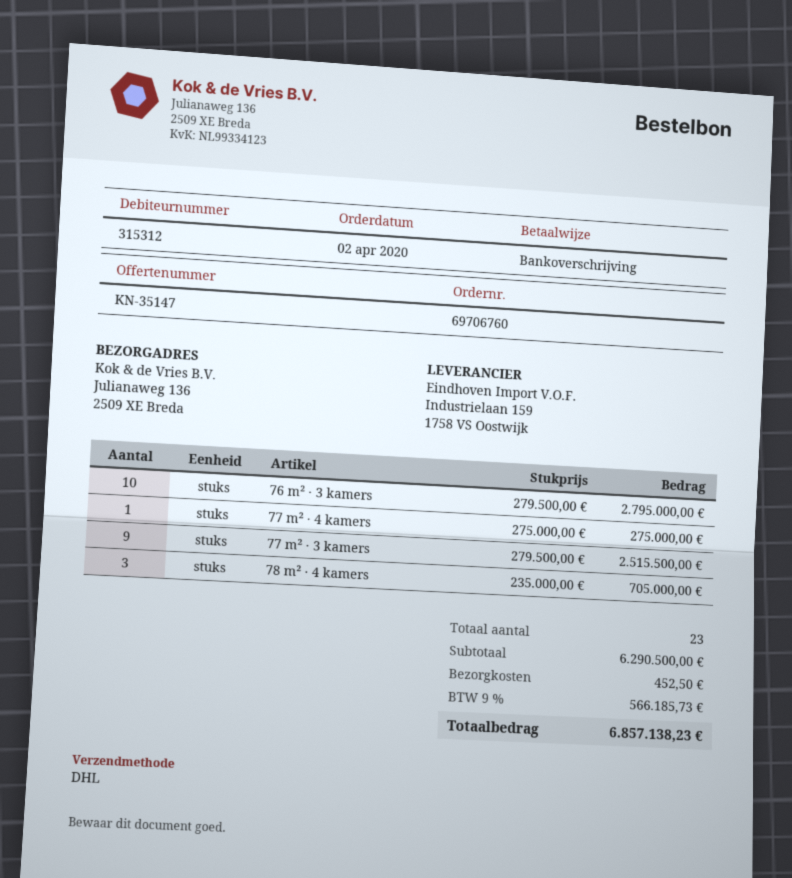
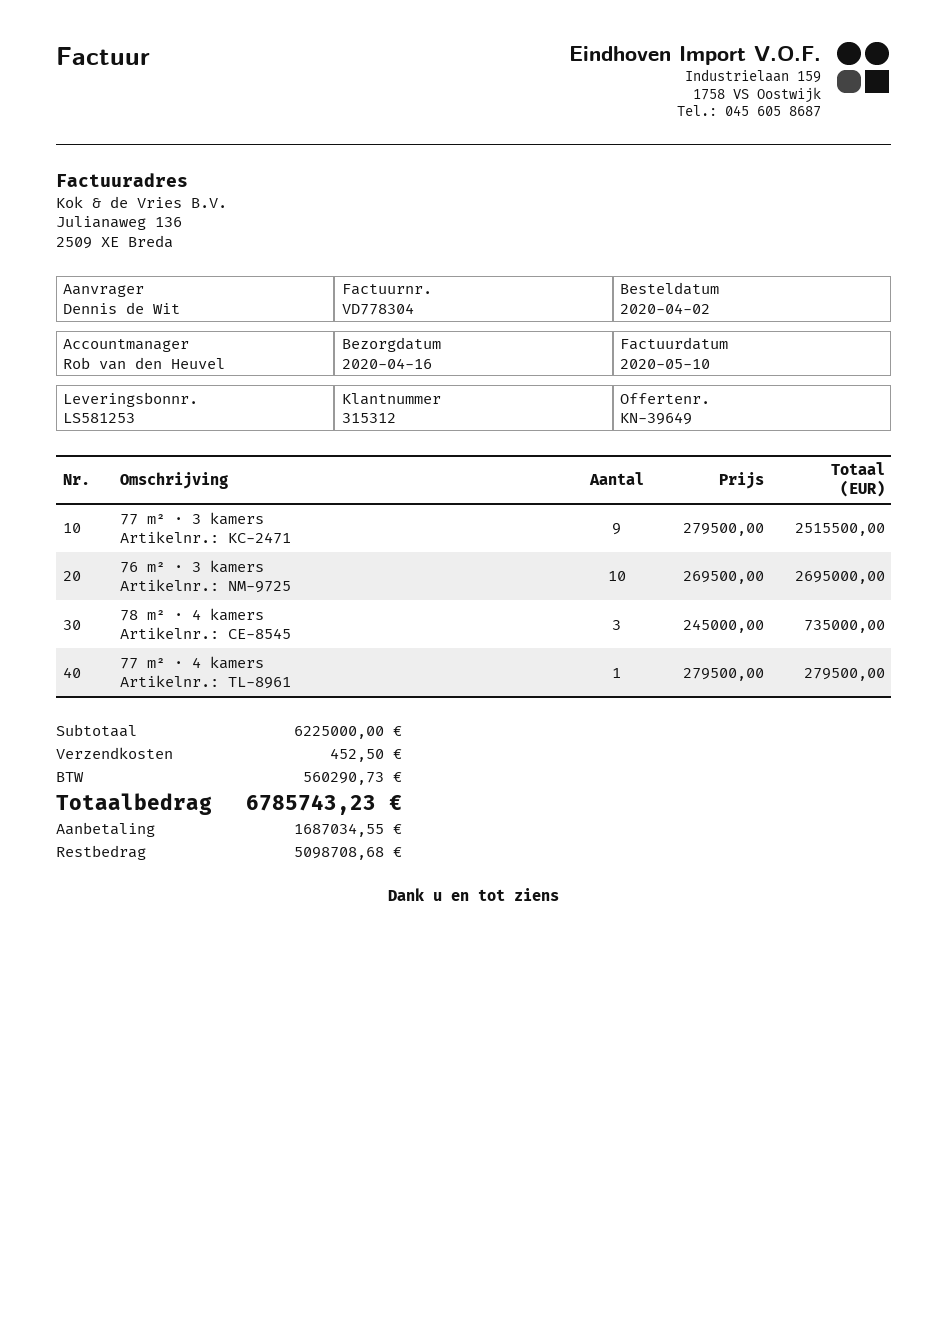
quote number: KN-35147 -> KN-39649
76 m² · 3 kamers: 10 x 279500.00 = 2795000.00 -> 10 x 269500.00 = 2695000.00
77 m² · 4 kamers: 1 x 275000.00 = 275000.00 -> 1 x 279500.00 = 279500.00
78 m² · 4 kamers: 3 x 235000.00 = 705000.00 -> 3 x 245000.00 = 735000.00
subtotal: 6290500.00 -> 6225000.00
tax: 566185.73 -> 560290.73
total: 6857138.23 -> 6785743.23

